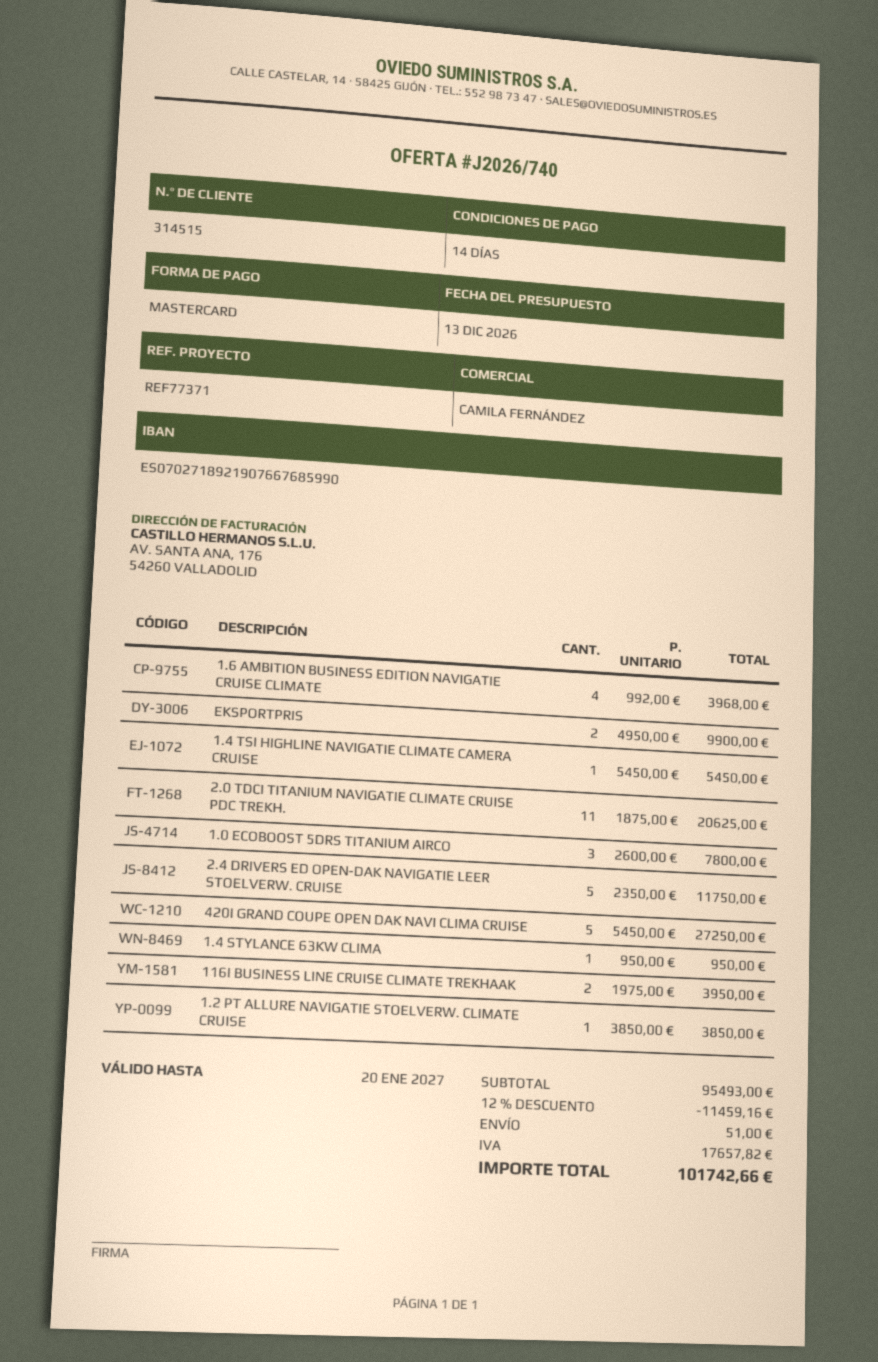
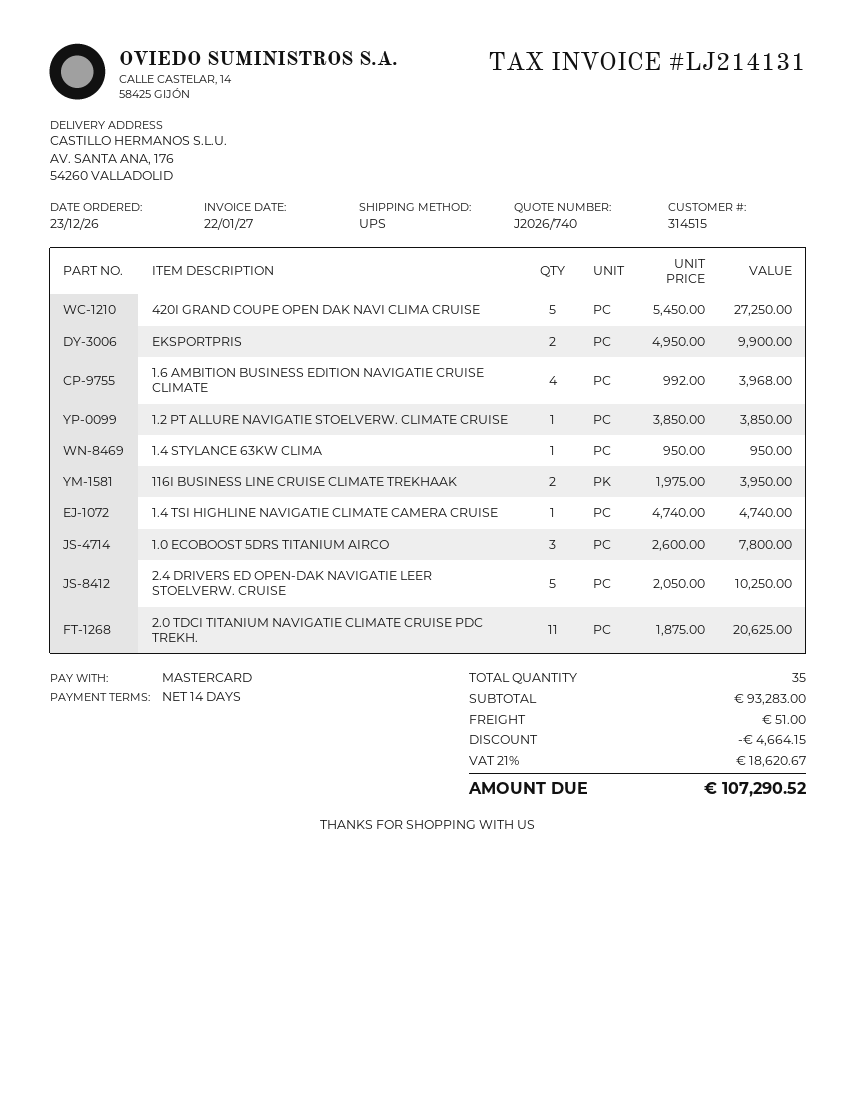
1.4 TSI HIGHLINE NAVIGATIE CLIMATE CAMERA CRUISE: 1 x 5450.00 = 5450.00 -> 1 x 4740.00 = 4740.00
2.4 DRIVERS ED OPEN-DAK NAVIGATIE LEER STOELVERW. CRUISE: 5 x 2350.00 = 11750.00 -> 5 x 2050.00 = 10250.00
subtotal: 95493.00 -> 93283.00
discount: 11459.16 -> 4664.15
tax: 17657.82 -> 18620.67
total: 101742.66 -> 107290.52

